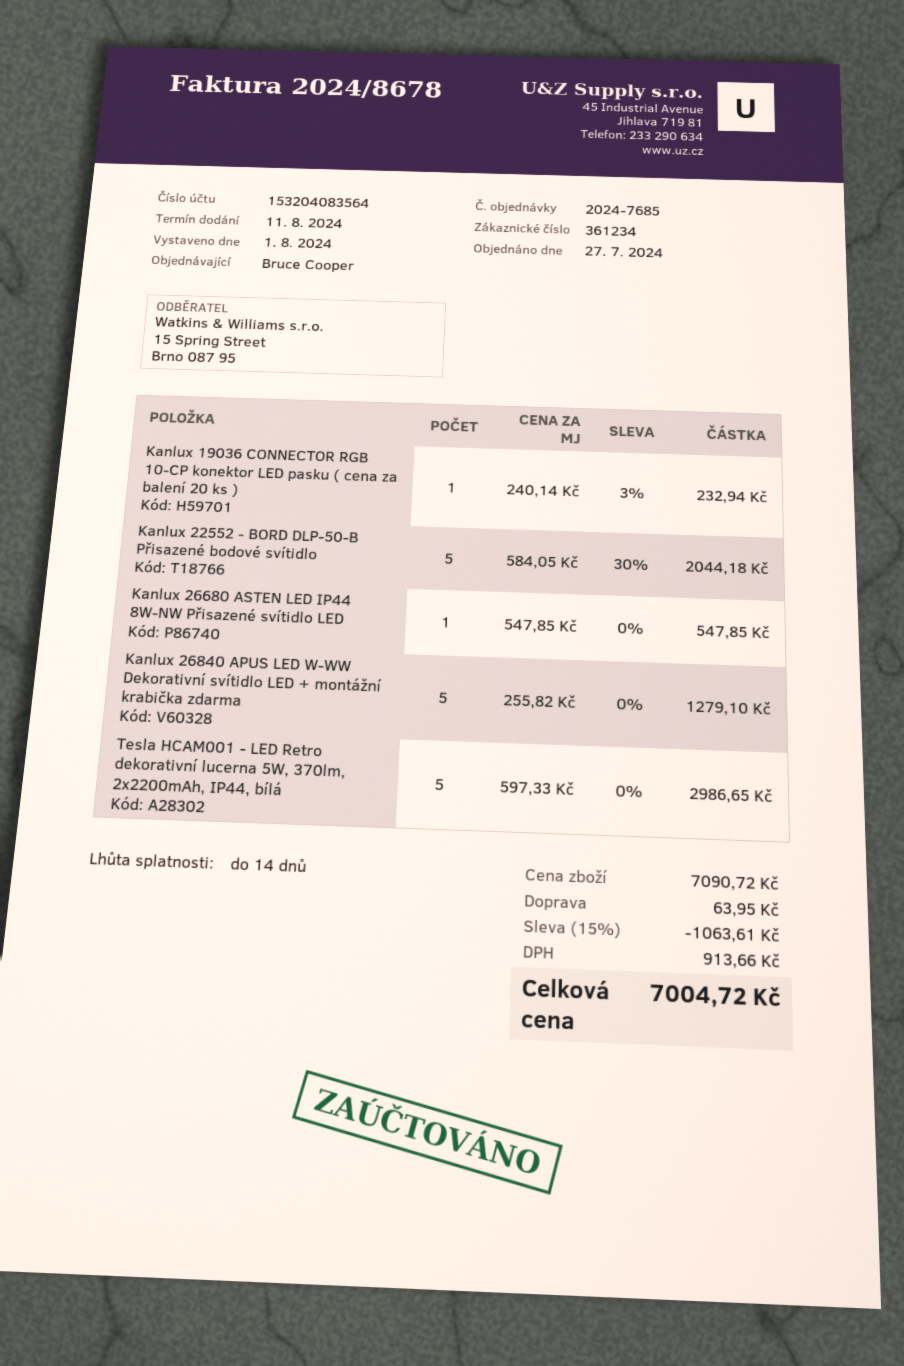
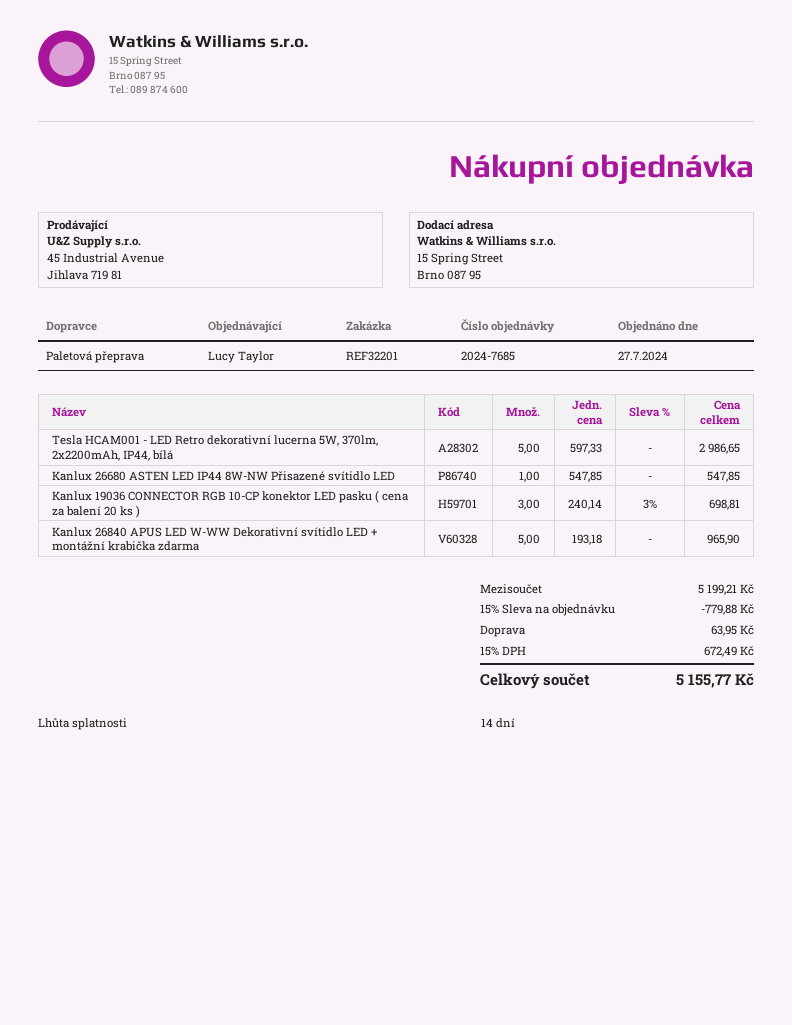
ordered by: Bruce Cooper -> Lucy Taylor
Kanlux 19036 CONNECTOR RGB 10-CP konektor LED pasku ( cena za balení 20 ks ): 1 x 240.14 - 3% = 232.94 -> 3 x 240.14 - 3% = 698.81
Kanlux 22552 - BORD DLP-50-B Přisazené bodové svítidlo: 5 x 584.05 - 30% = 2044.18 -> none
Kanlux 26840 APUS LED W-WW Dekorativní svítidlo LED + montážní krabička zdarma: 5 x 255.82 = 1279.10 -> 5 x 193.18 = 965.90
subtotal: 7090.72 -> 5199.21
discount: 15% = 1063.61 -> 15% = 779.88
tax: 913.66 -> 672.49
total: 7004.72 -> 5155.77

